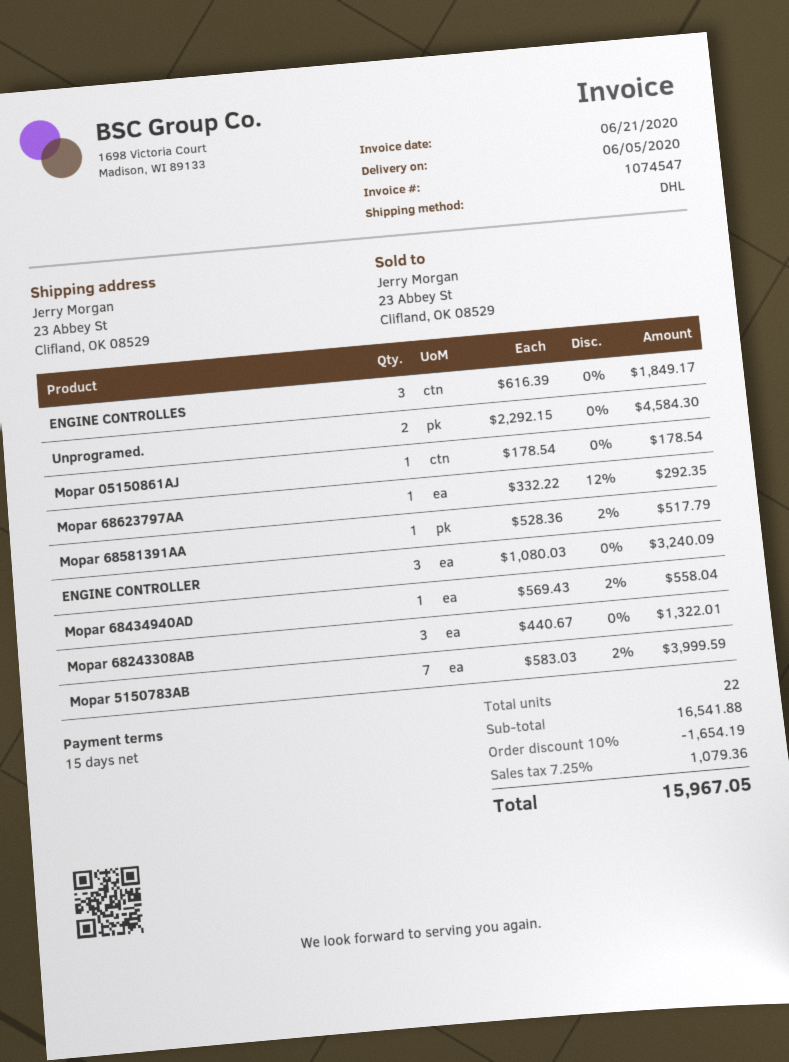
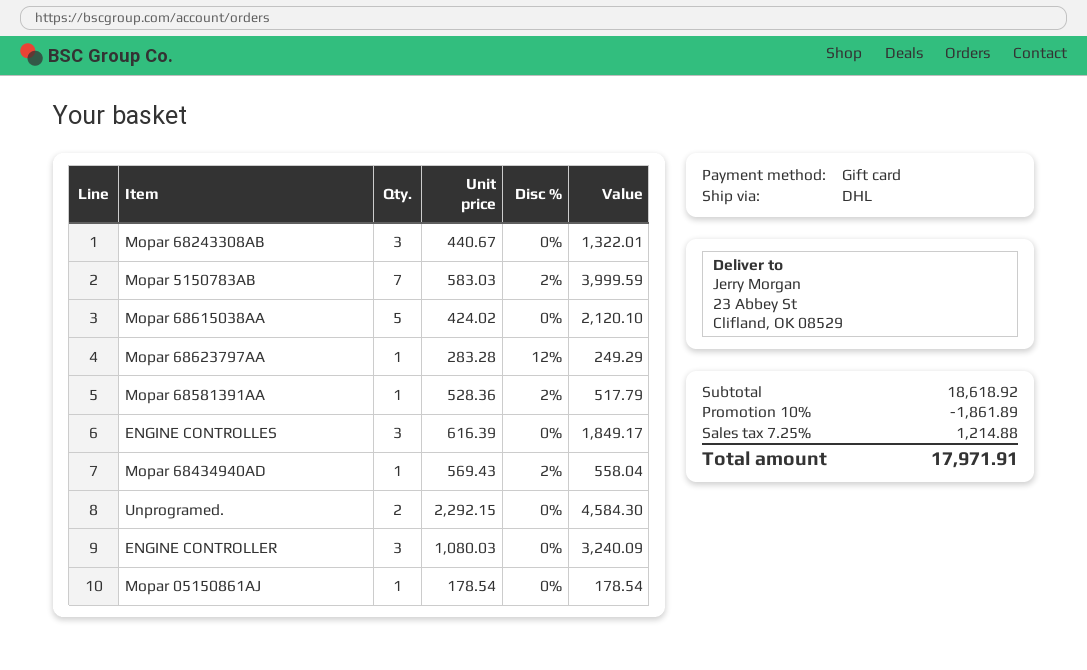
Mopar 68623797AA: 1 x 332.22 - 12% = 292.35 -> 1 x 283.28 - 12% = 249.29
Mopar 68615038AA: none -> 5 x 424.02 = 2120.10
subtotal: 16541.88 -> 18618.92
discount: 10% = 1654.19 -> 10% = 1861.89
tax: 7.25% = 1079.36 -> 7.25% = 1214.88
total: 15967.05 -> 17971.91

